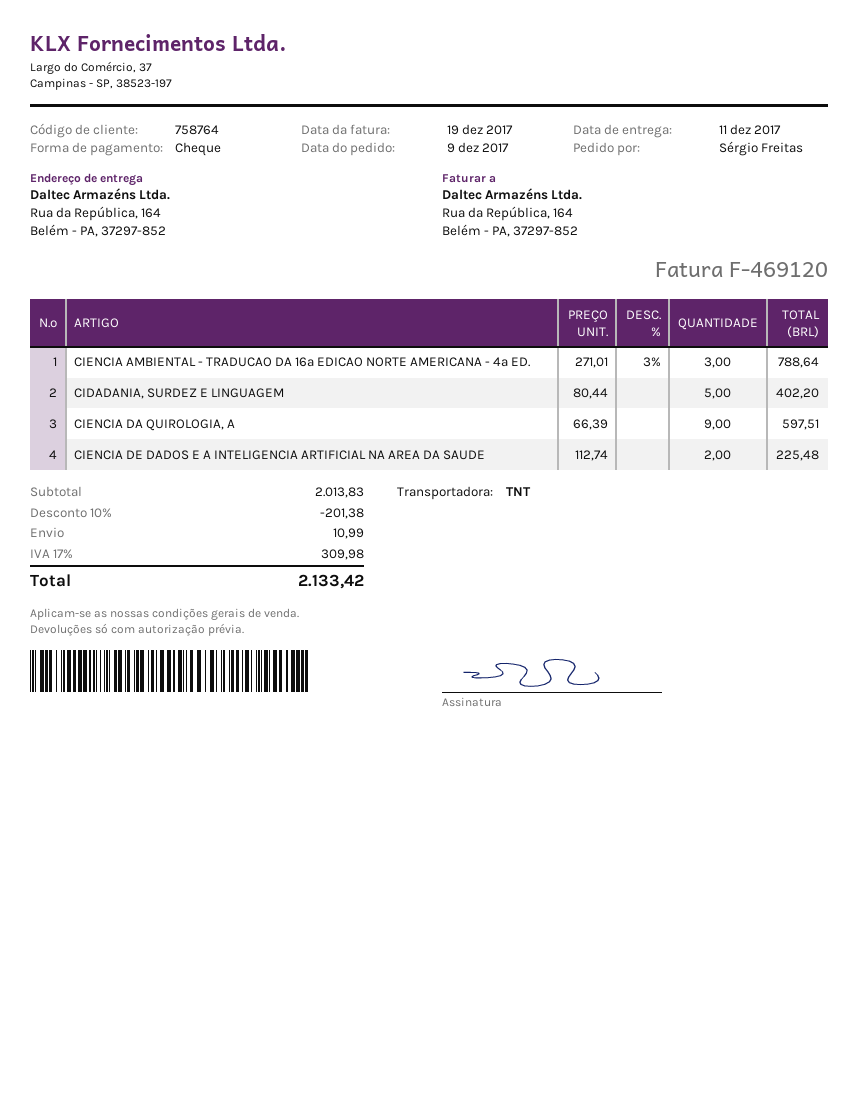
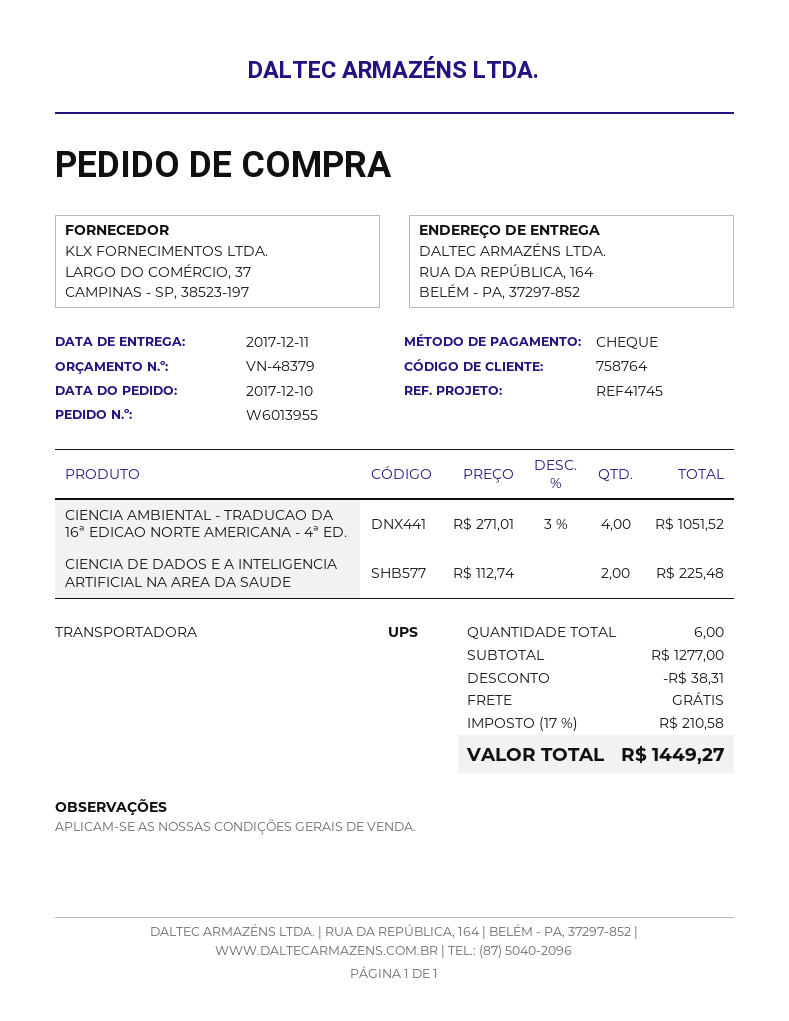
order date: 2017-12-09 -> 2017-12-10
shipping method: TNT -> UPS
CIENCIA AMBIENTAL - TRADUCAO DA 16ª EDICAO NORTE AMERICANA - 4ª ED.: 3 x 271.01 - 3% = 788.64 -> 4 x 271.01 - 3% = 1051.52
CIDADANIA, SURDEZ E LINGUAGEM: 5 x 80.44 = 402.20 -> none
CIENCIA DA QUIROLOGIA, A: 9 x 66.39 = 597.51 -> none
subtotal: 2013.83 -> 1277.00
discount: 201.38 -> 38.31
shipping: 10.99 -> 0.00
tax: 17% = 309.98 -> 17% = 210.58
total: 2133.42 -> 1449.27

